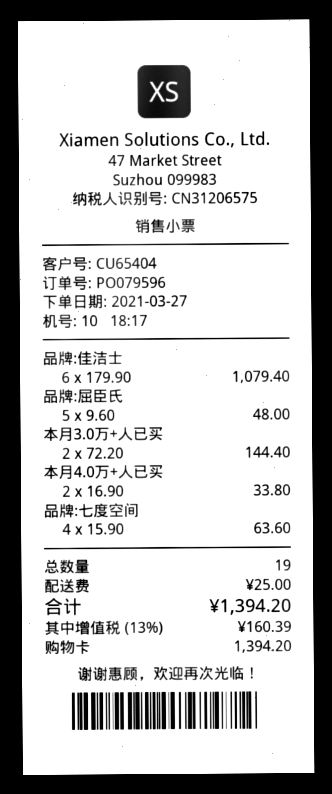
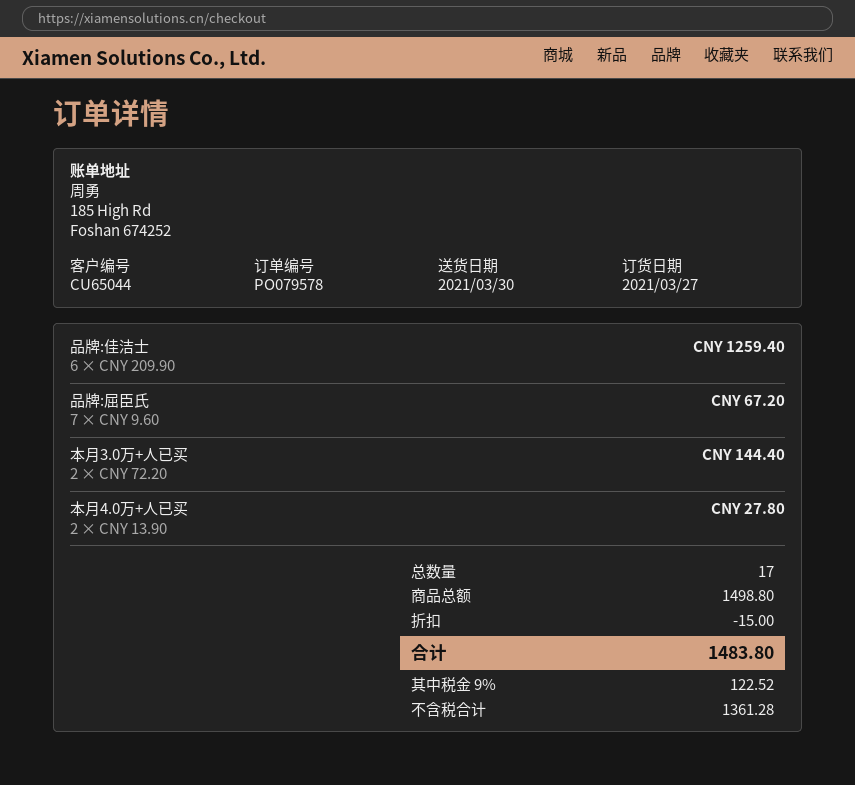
order number: PO079596 -> PO079578
customer number: CU65404 -> CU65044
品牌:佳洁士: 6 x 179.90 = 1079.40 -> 6 x 209.90 = 1259.40
品牌:屈臣氏: 5 x 9.60 = 48.00 -> 7 x 9.60 = 67.20
本月4.0万+人已买: 2 x 16.90 = 33.80 -> 2 x 13.90 = 27.80
品牌:七度空间: 4 x 15.90 = 63.60 -> none
total quantity: 19 -> 17
discount: none -> 15.00
shipping: 25.00 -> none
tax: 13% = 160.39 -> 9% = 122.52
total: 1394.20 -> 1483.80

